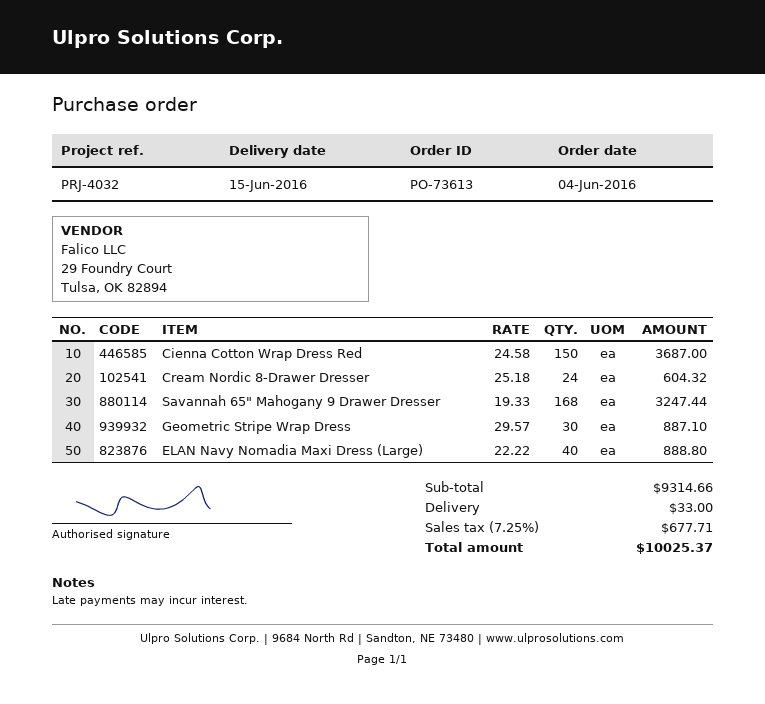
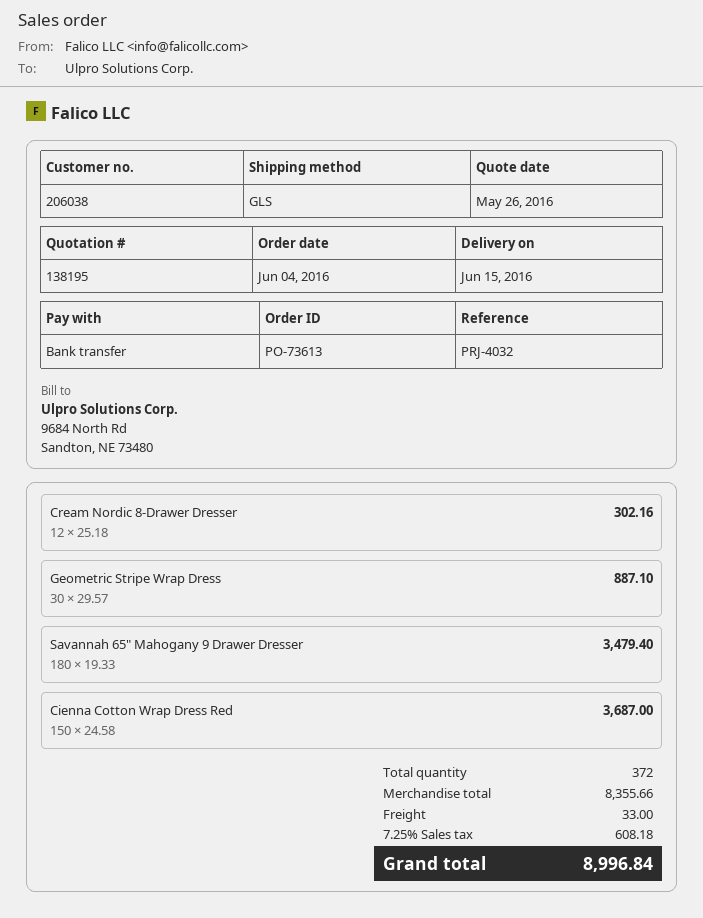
Cream Nordic 8-Drawer Dresser: 24 x 25.18 = 604.32 -> 12 x 25.18 = 302.16
Savannah 65" Mahogany 9 Drawer Dresser: 168 x 19.33 = 3247.44 -> 180 x 19.33 = 3479.40
ELAN Navy Nomadia Maxi Dress (Large): 40 x 22.22 = 888.80 -> none
subtotal: 9314.66 -> 8355.66
tax: 7.25% = 677.71 -> 7.25% = 608.18
total: 10025.37 -> 8996.84

